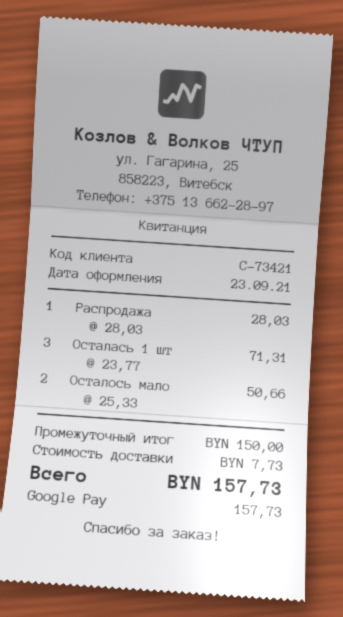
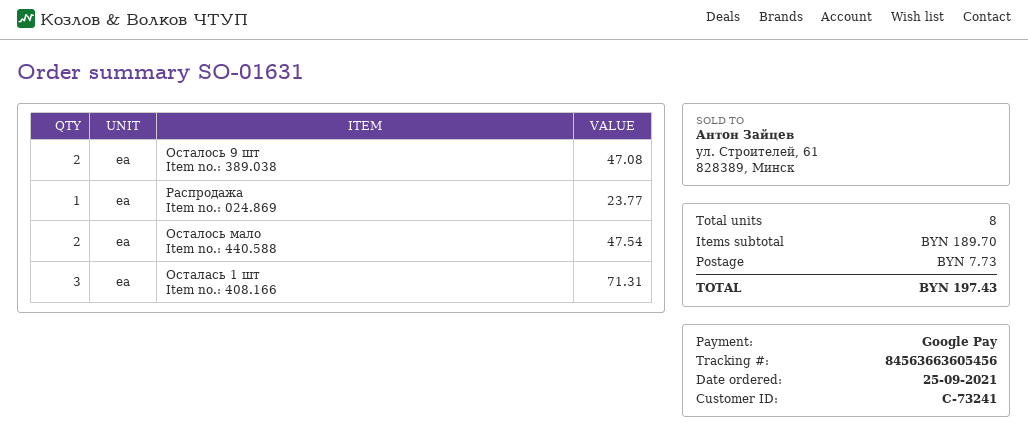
order date: 2021-09-23 -> 2021-09-25
customer number: C-73421 -> C-73241
Распродажа: 1 for 28.03 -> 1 for 23.77
Осталось мало: 2 for 50.66 -> 2 for 47.54
Осталось 9 шт: none -> 2 for 47.08
subtotal: 150.00 -> 189.70
total: 157.73 -> 197.43

